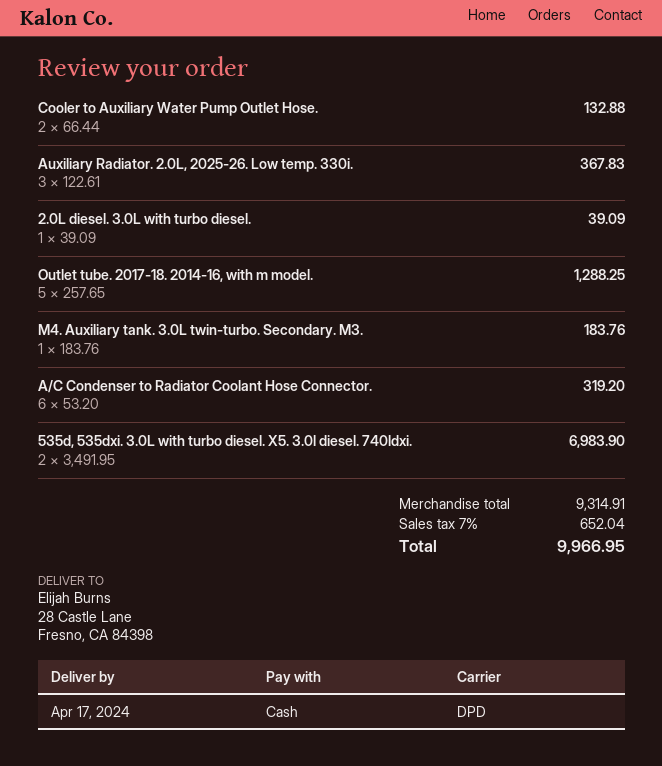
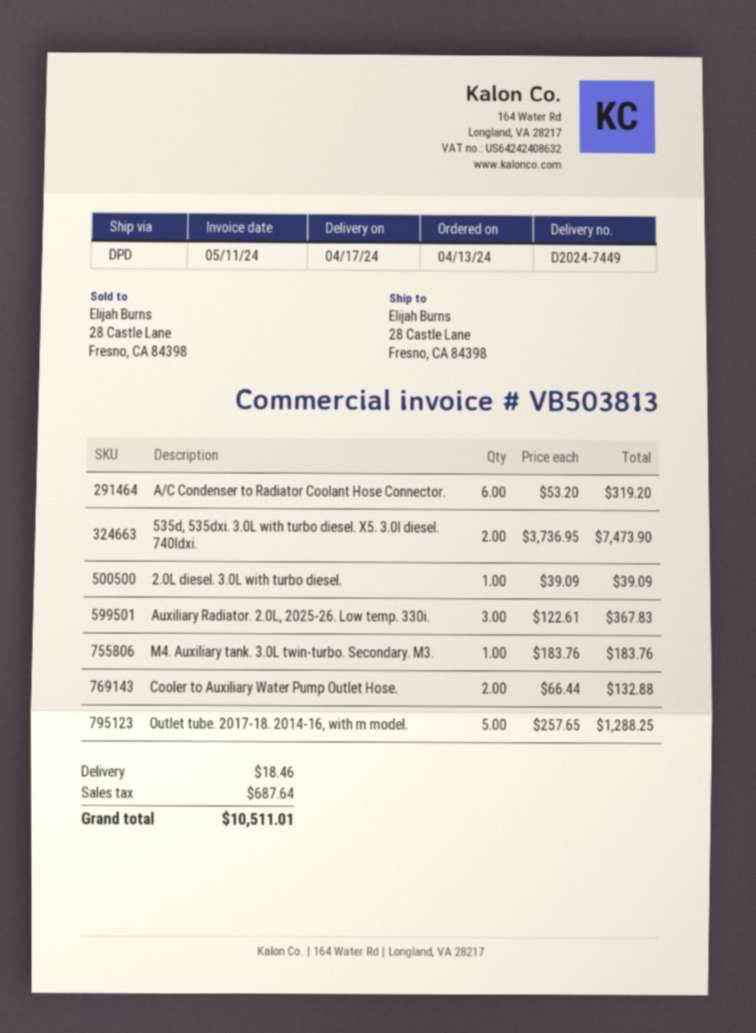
535d, 535dxi. 3.0L with turbo diesel. X5. 3.0l diesel. 740ldxi.: 2 x 3491.95 = 6983.90 -> 2 x 3736.95 = 7473.90
shipping: none -> 18.46
tax: 652.04 -> 687.64
total: 9966.95 -> 10511.01

